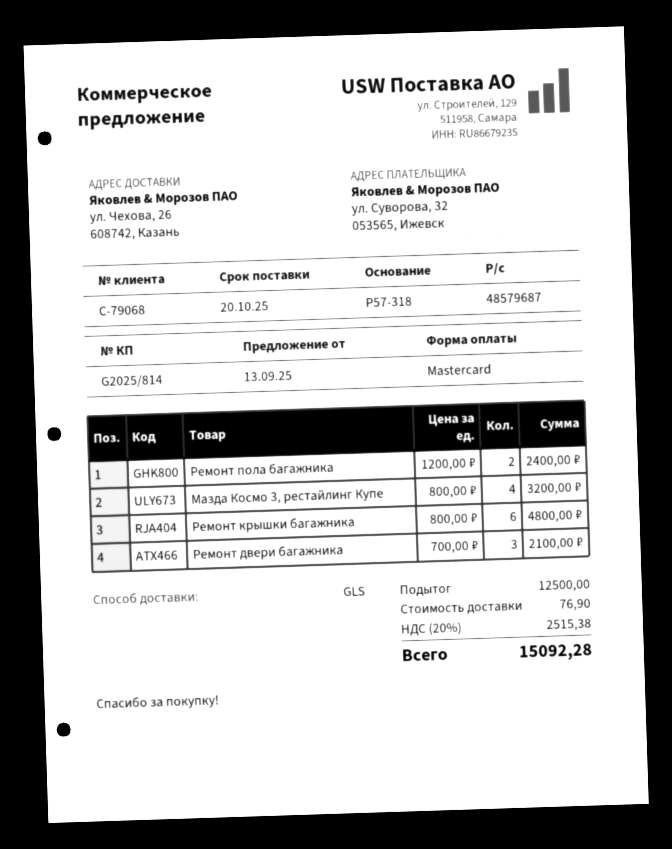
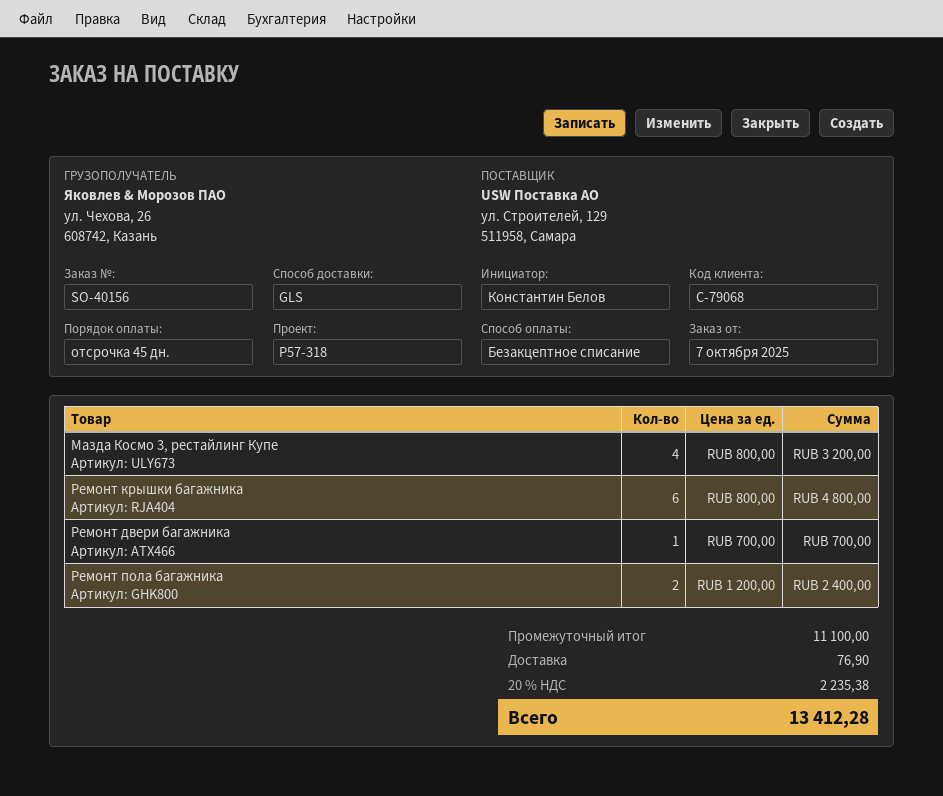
payment method: Mastercard -> direct debit
Ремонт двери багажника: 3 x 700.00 = 2100.00 -> 1 x 700.00 = 700.00
subtotal: 12500.00 -> 11100.00
tax: 20% = 2515.38 -> 20% = 2235.38
total: 15092.28 -> 13412.28

